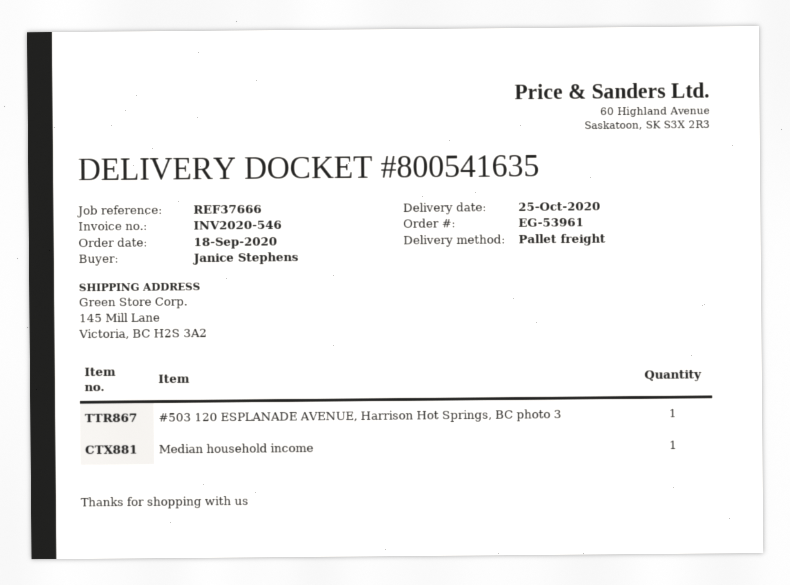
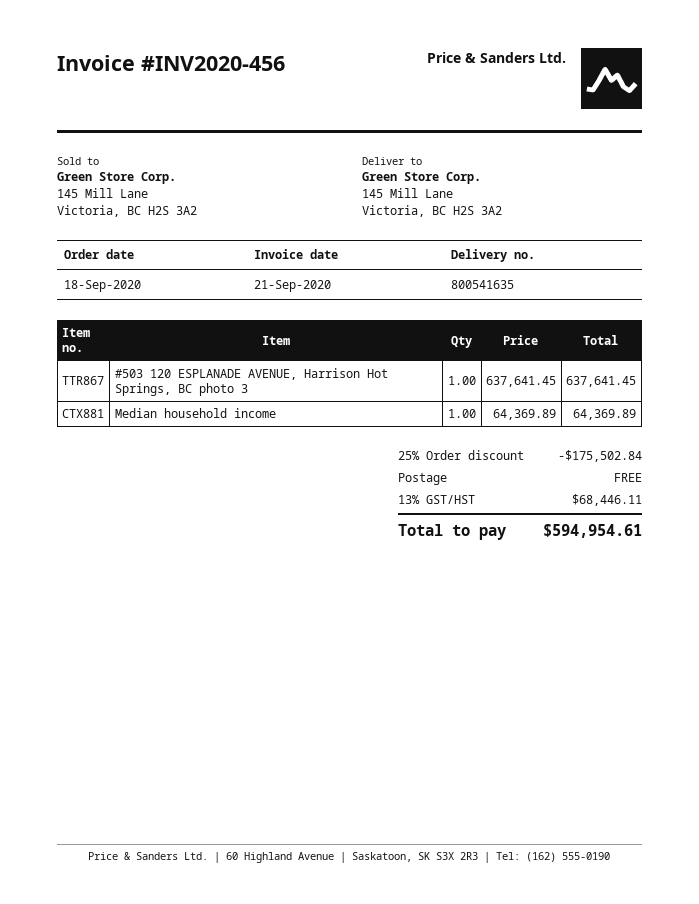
invoice number: INV2020-546 -> INV2020-456

